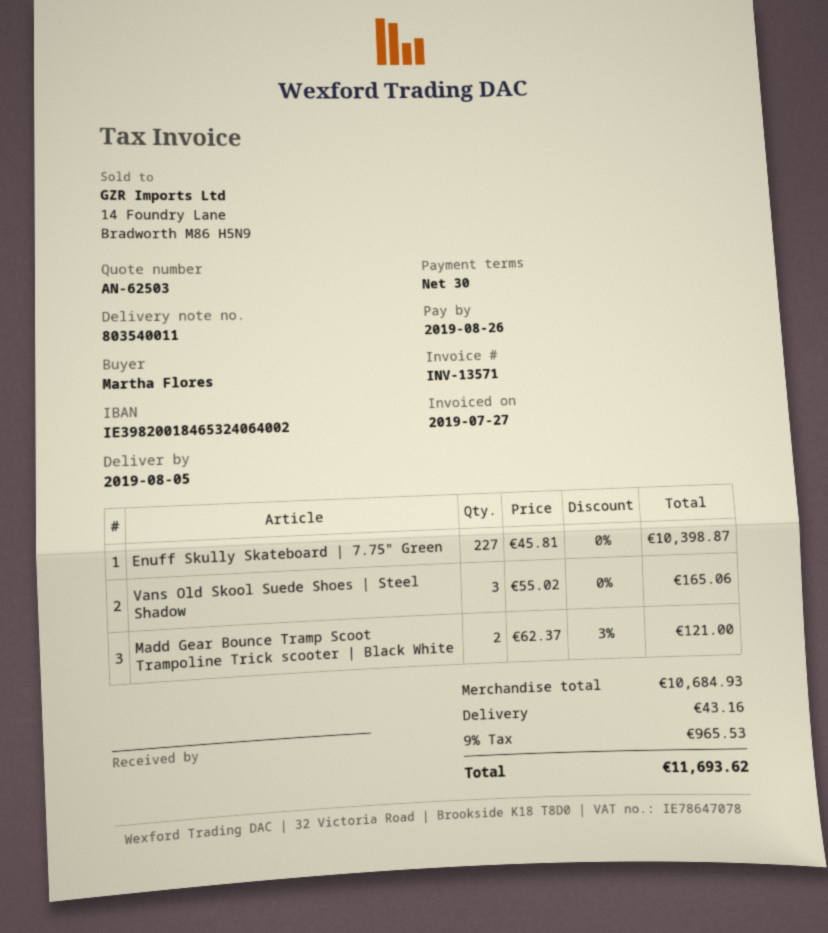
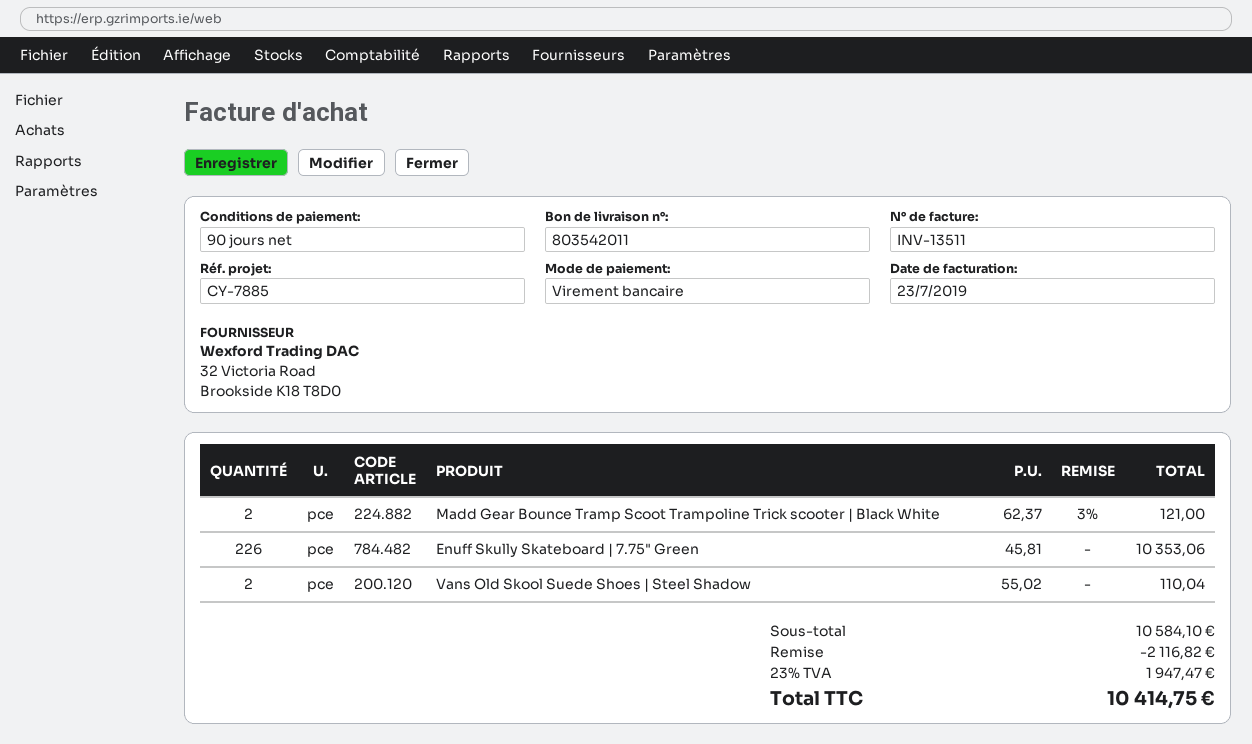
delivery note number: 803540011 -> 803542011
invoice number: INV-13571 -> INV-13511
invoice date: 2019-07-27 -> 2019-07-23
payment terms: 30 days -> 90 days
Enuff Skully Skateboard | 7.75" Green: 227 x 45.81 = 10398.87 -> 226 x 45.81 = 10353.06
Vans Old Skool Suede Shoes | Steel Shadow: 3 x 55.02 = 165.06 -> 2 x 55.02 = 110.04
subtotal: 10684.93 -> 10584.10
discount: none -> 2116.82
shipping: 43.16 -> none
tax: 9% = 965.53 -> 23% = 1947.47
total: 11693.62 -> 10414.75

